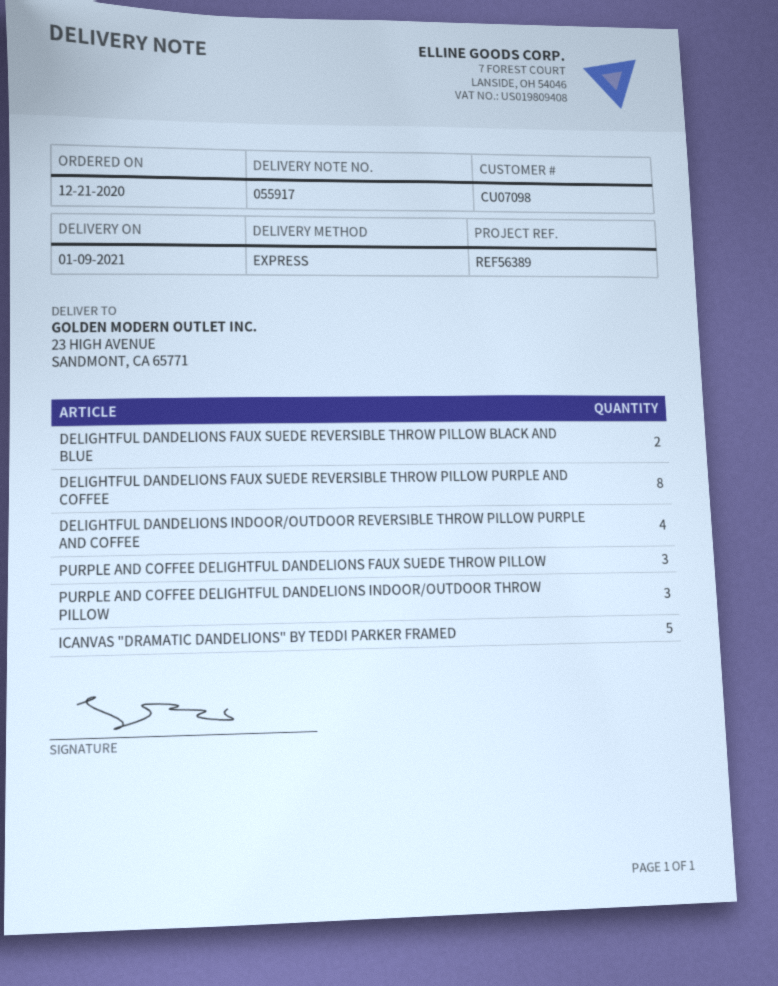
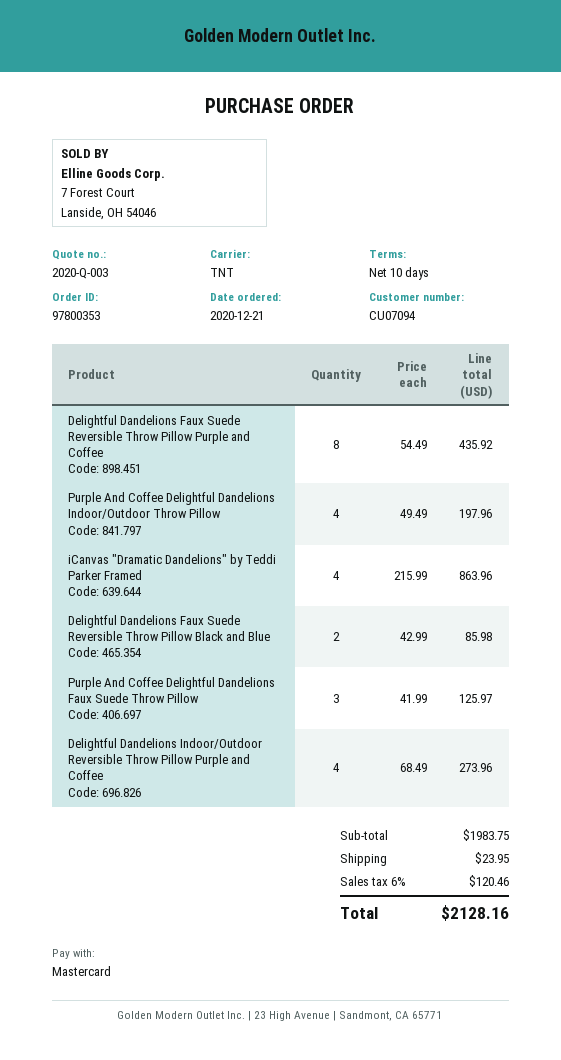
customer number: CU07098 -> CU07094
shipping method: express -> TNT
PURPLE AND COFFEE DELIGHTFUL DANDELIONS INDOOR/OUTDOOR THROW PILLOW: 3 -> 4
ICANVAS "DRAMATIC DANDELIONS" BY TEDDI PARKER FRAMED: 5 -> 4

